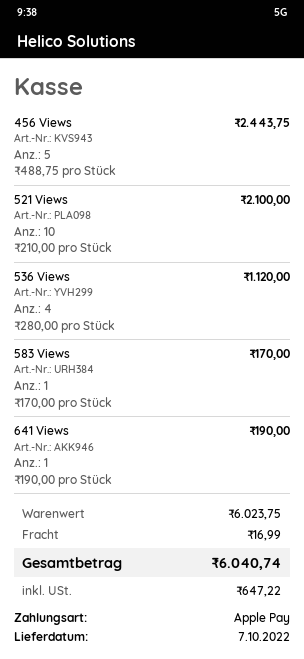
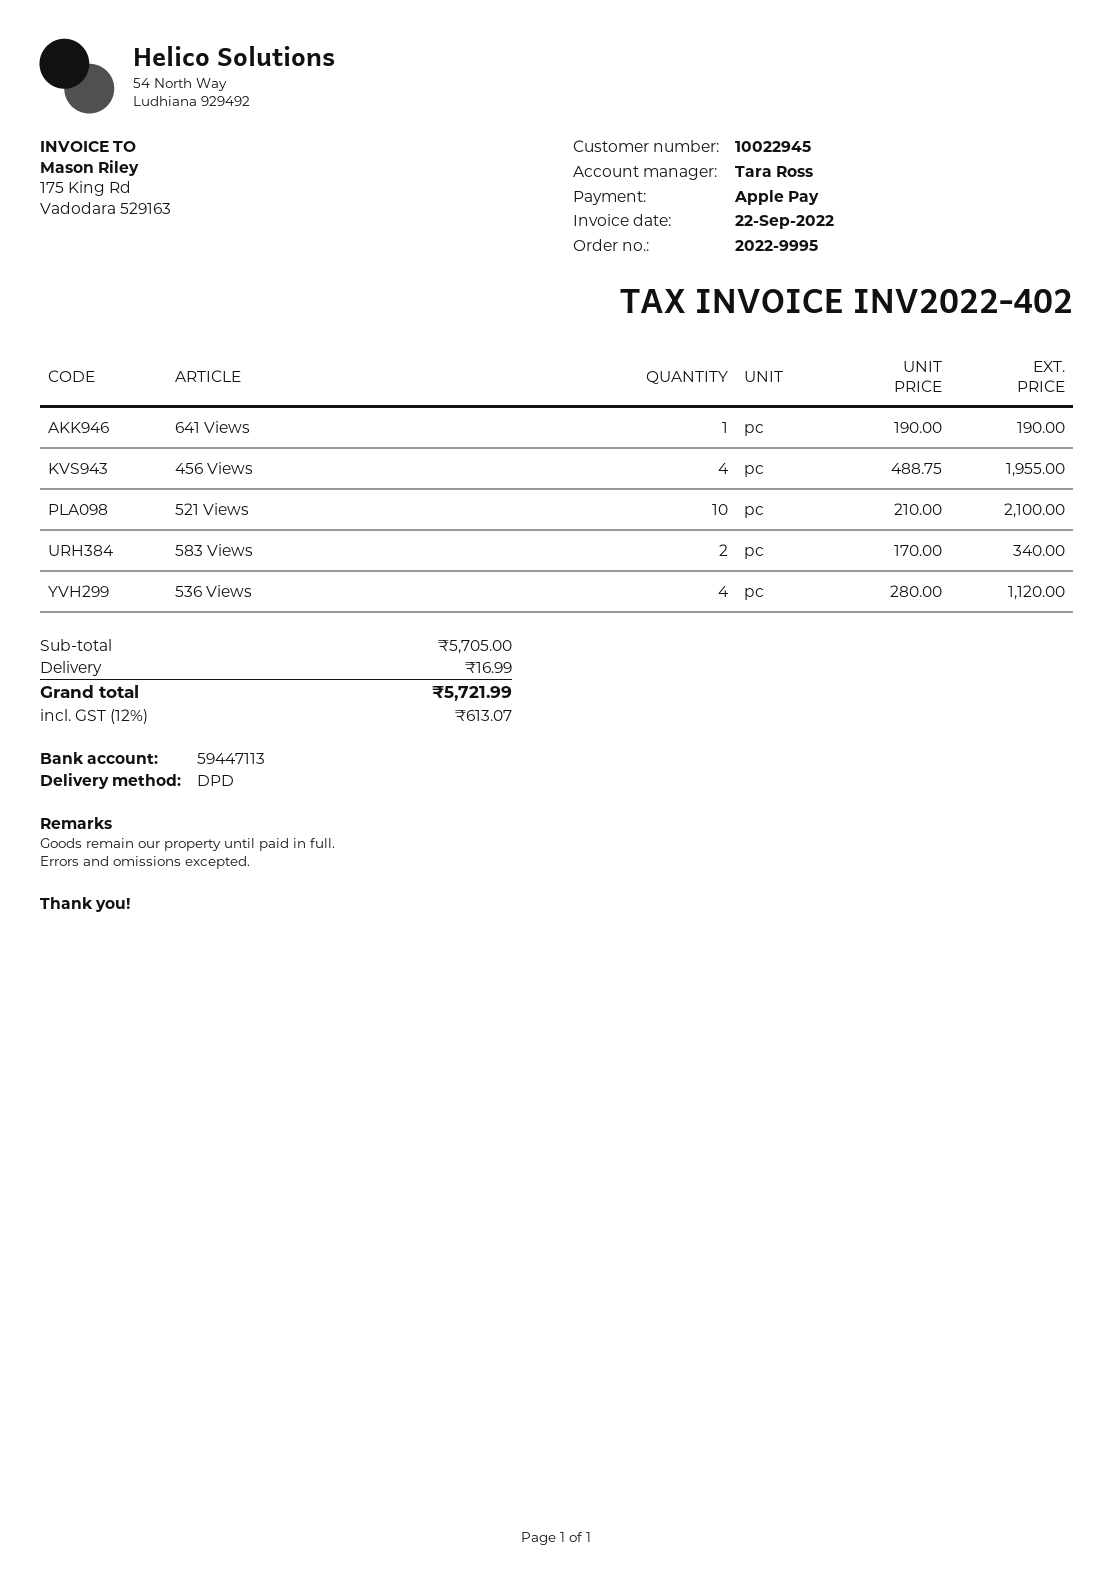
456 Views: 5 x 488.75 = 2443.75 -> 4 x 488.75 = 1955.00
583 Views: 1 x 170.00 = 170.00 -> 2 x 170.00 = 340.00
subtotal: 6023.75 -> 5705.00
tax: 647.22 -> 613.07
total: 6040.74 -> 5721.99

